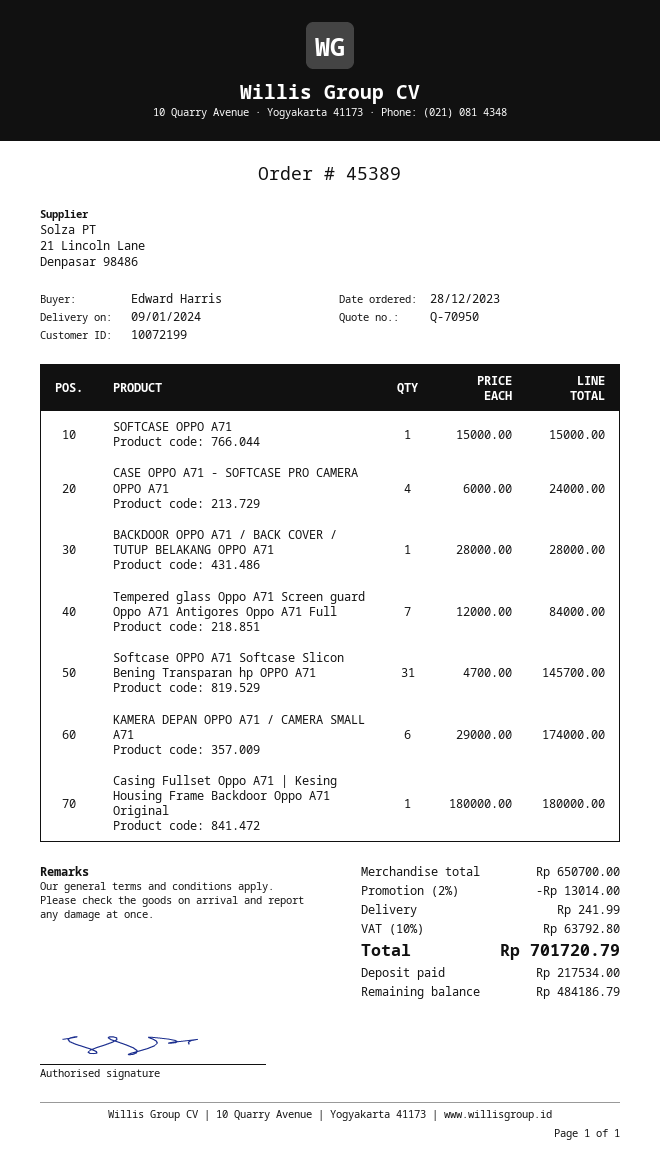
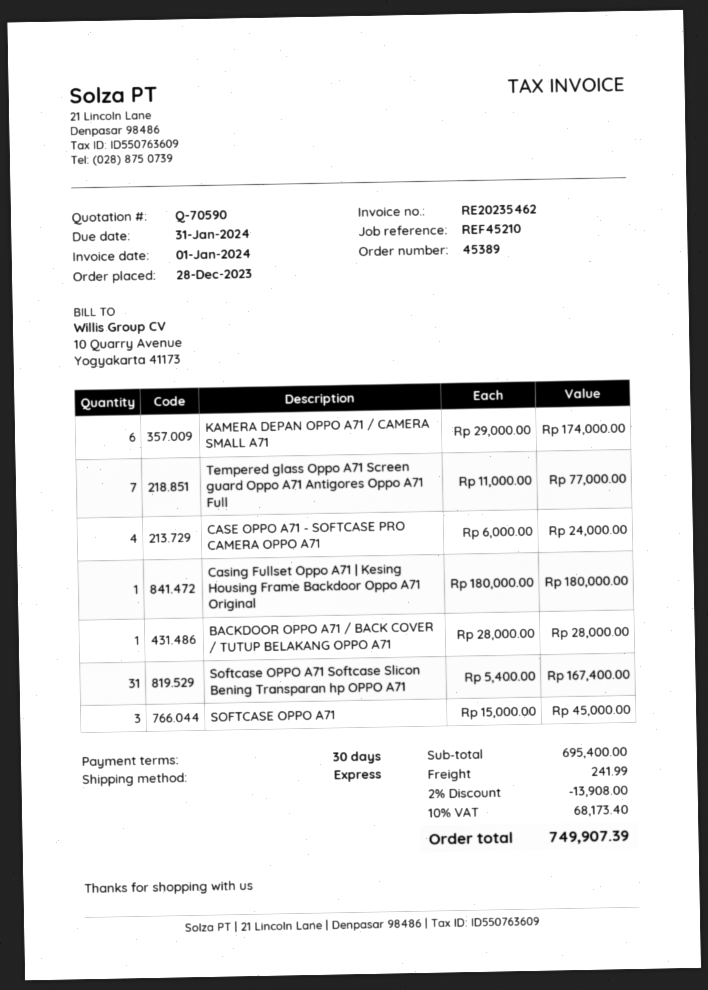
quote number: Q-70950 -> Q-70590
SOFTCASE OPPO A71: 1 x 15000.00 = 15000.00 -> 3 x 15000.00 = 45000.00
Tempered glass Oppo A71 Screen guard Oppo A71 Antigores Oppo A71 Full: 7 x 12000.00 = 84000.00 -> 7 x 11000.00 = 77000.00
Softcase OPPO A71 Softcase Slicon Bening Transparan hp OPPO A71: 31 x 4700.00 = 145700.00 -> 31 x 5400.00 = 167400.00
subtotal: 650700.00 -> 695400.00
discount: 2% = 13014.00 -> 2% = 13908.00
tax: 10% = 63792.80 -> 10% = 68173.40
total: 701720.79 -> 749907.39

